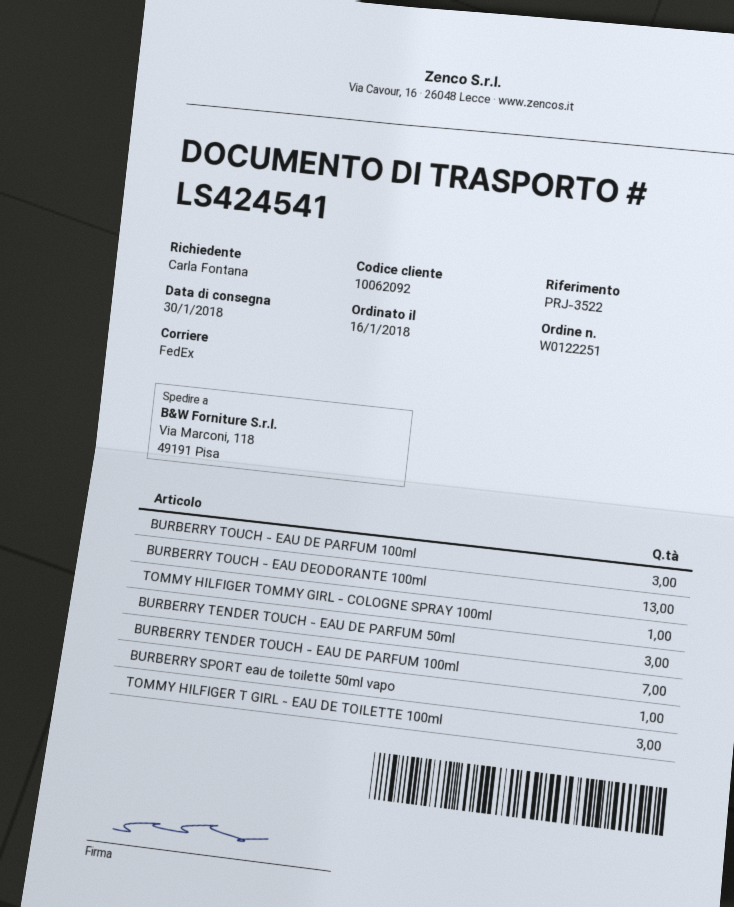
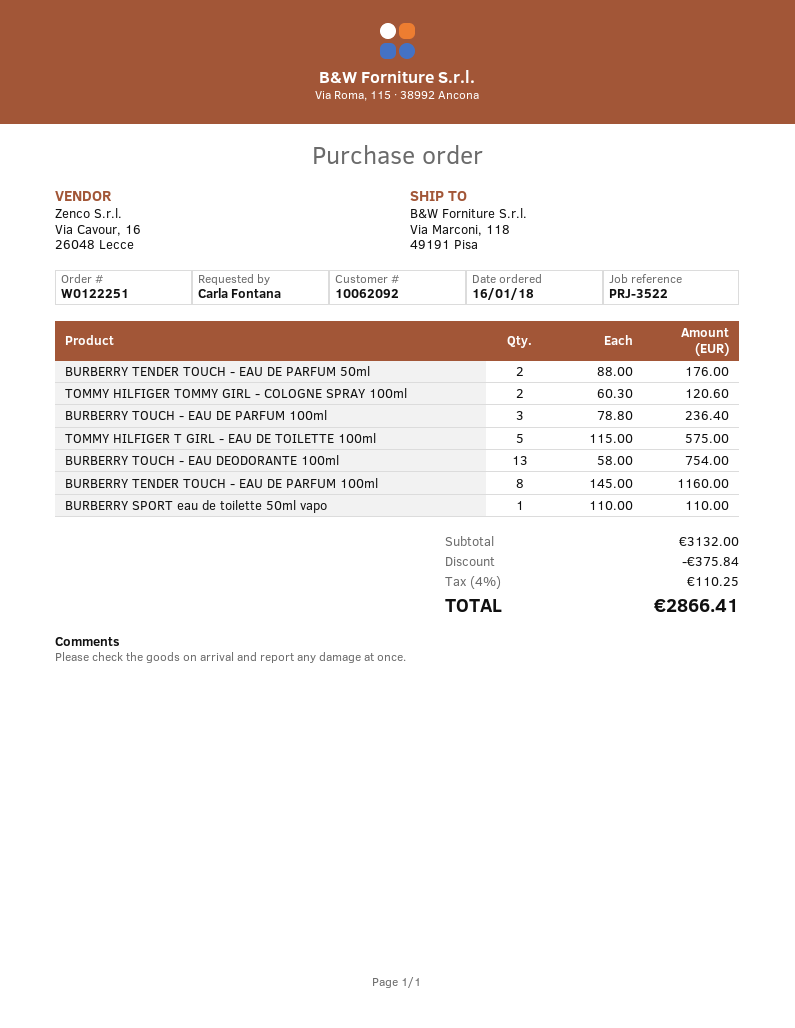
TOMMY HILFIGER TOMMY GIRL - COLOGNE SPRAY 100ml: 1 -> 2
BURBERRY TENDER TOUCH - EAU DE PARFUM 50ml: 3 -> 2
BURBERRY TENDER TOUCH - EAU DE PARFUM 100ml: 7 -> 8
TOMMY HILFIGER T GIRL - EAU DE TOILETTE 100ml: 3 -> 5

